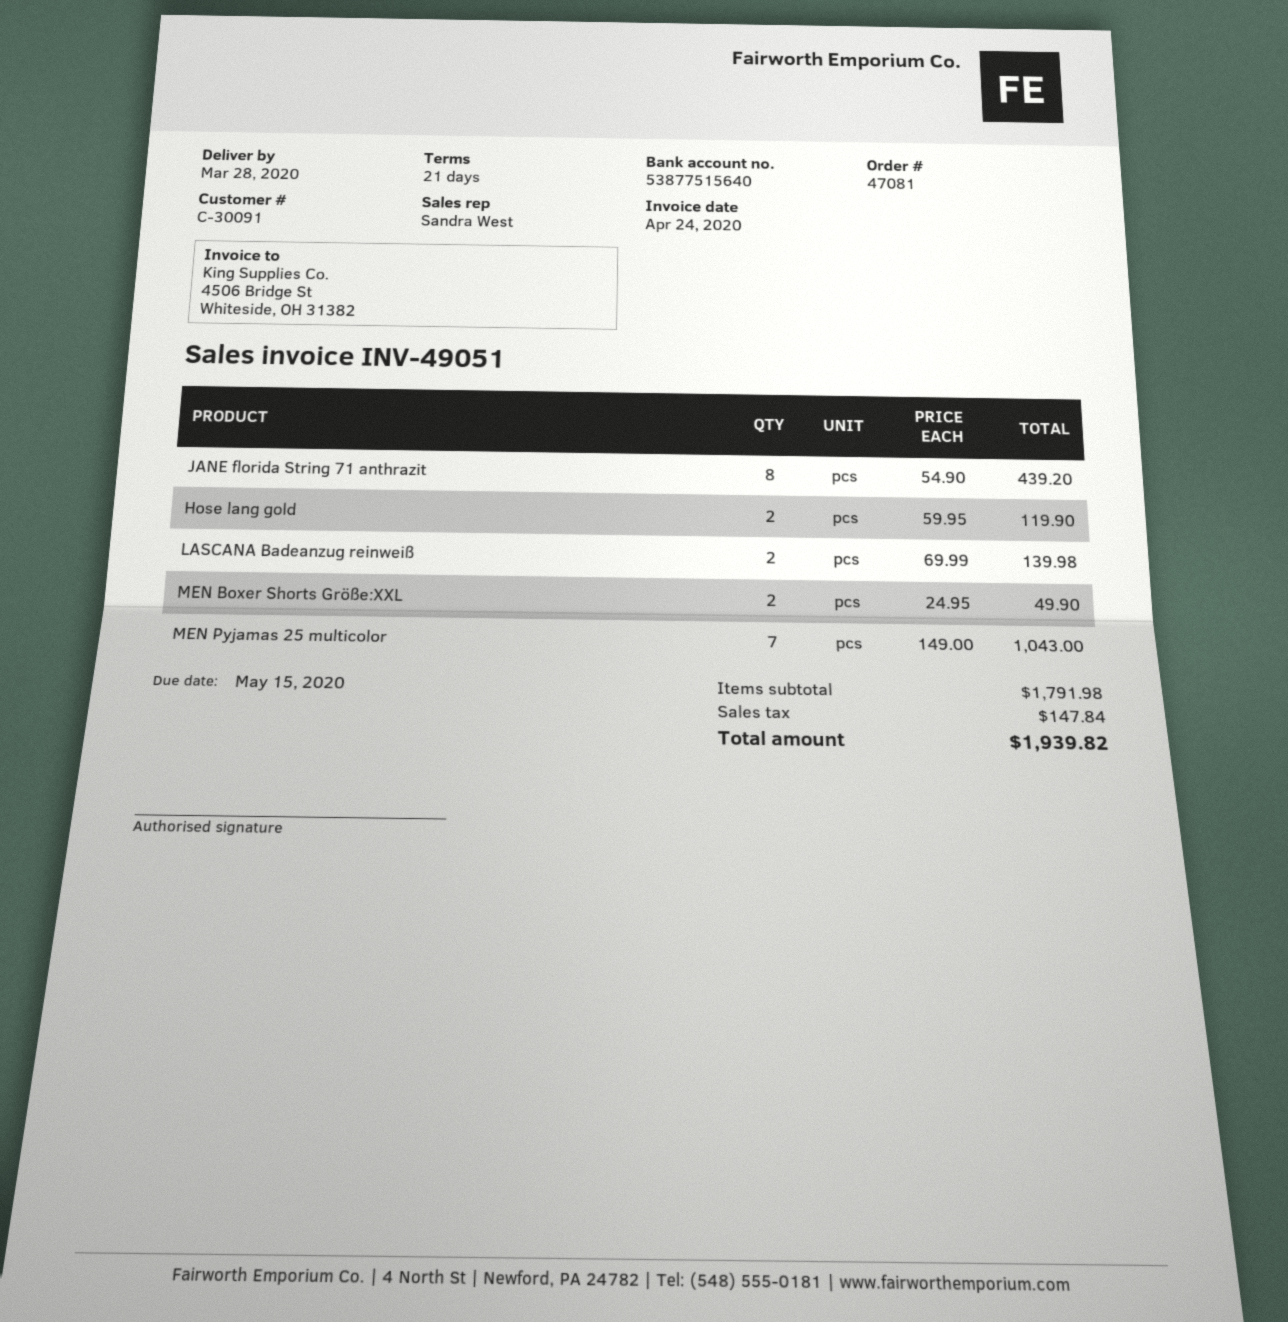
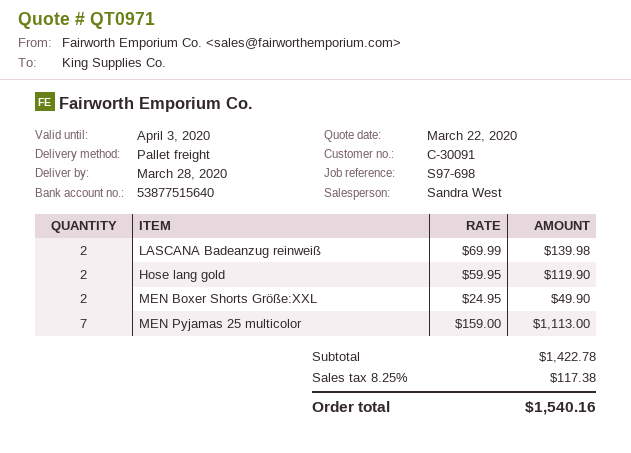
JANE florida String 71 anthrazit: 8 x 54.90 = 439.20 -> none
MEN Pyjamas 25 multicolor: 7 x 149.00 = 1043.00 -> 7 x 159.00 = 1113.00
subtotal: 1791.98 -> 1422.78
tax: 147.84 -> 117.38
total: 1939.82 -> 1540.16

